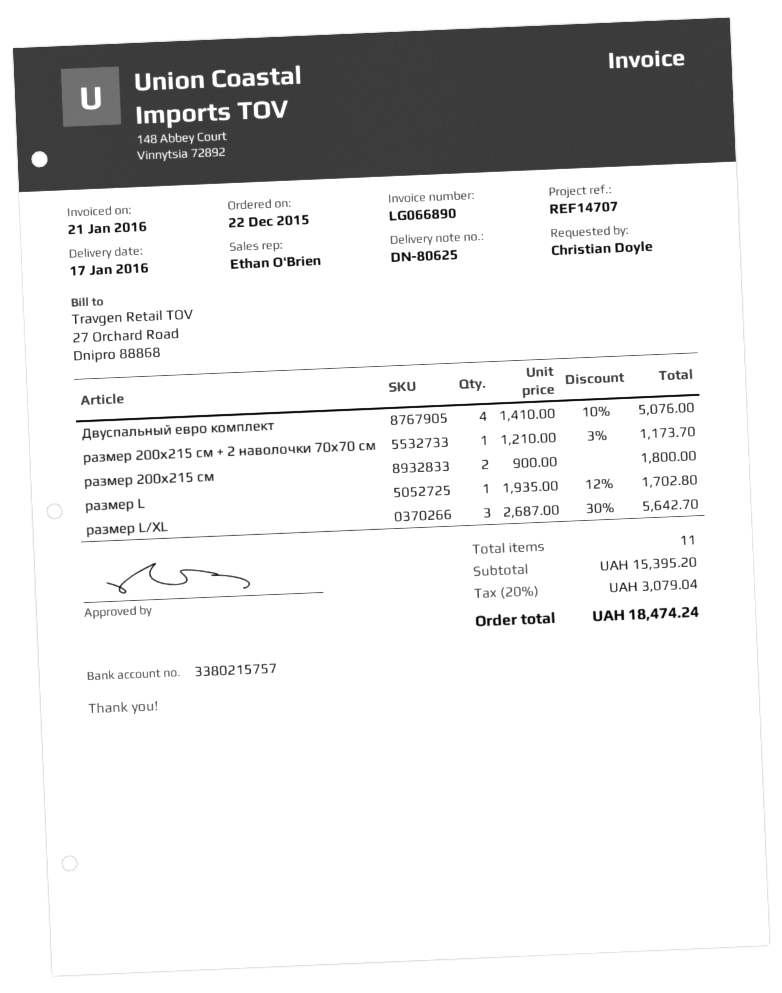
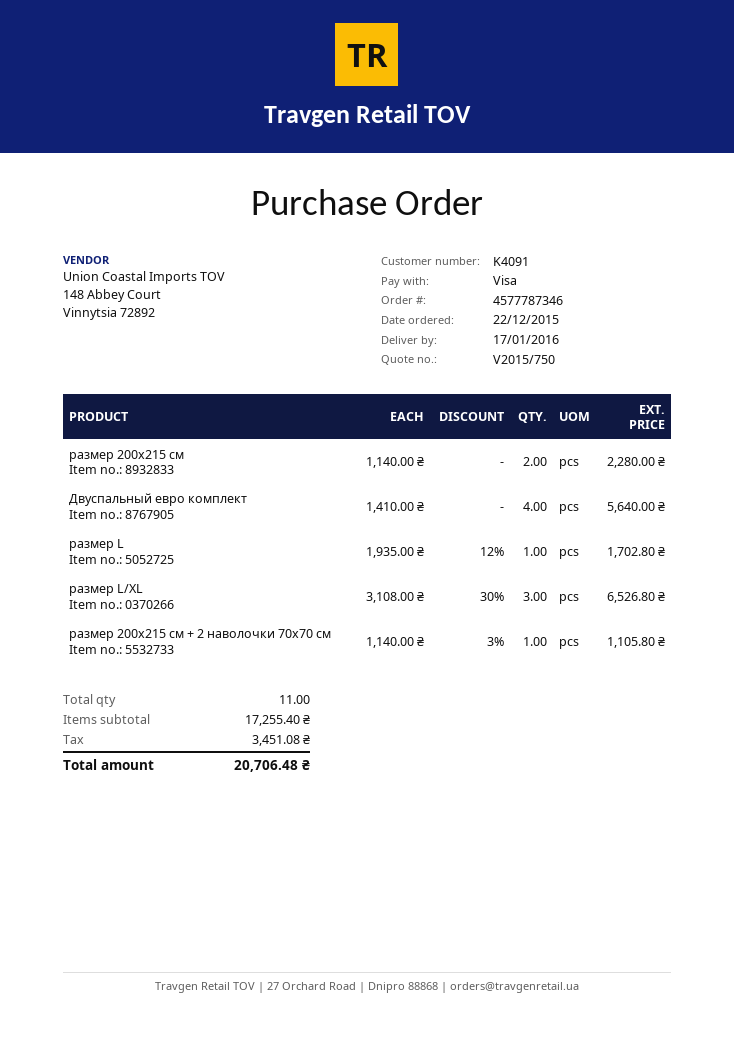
Двуспальный евро комплект: 4 x 1410.00 - 10% = 5076.00 -> 4 x 1410.00 = 5640.00
размер 200х215 cм + 2 наволочки 70х70 см: 1 x 1210.00 - 3% = 1173.70 -> 1 x 1140.00 - 3% = 1105.80
размер 200х215 cм: 2 x 900.00 = 1800.00 -> 2 x 1140.00 = 2280.00
размер L/XL: 3 x 2687.00 - 30% = 5642.70 -> 3 x 3108.00 - 30% = 6526.80
subtotal: 15395.20 -> 17255.40
tax: 3079.04 -> 3451.08
total: 18474.24 -> 20706.48

